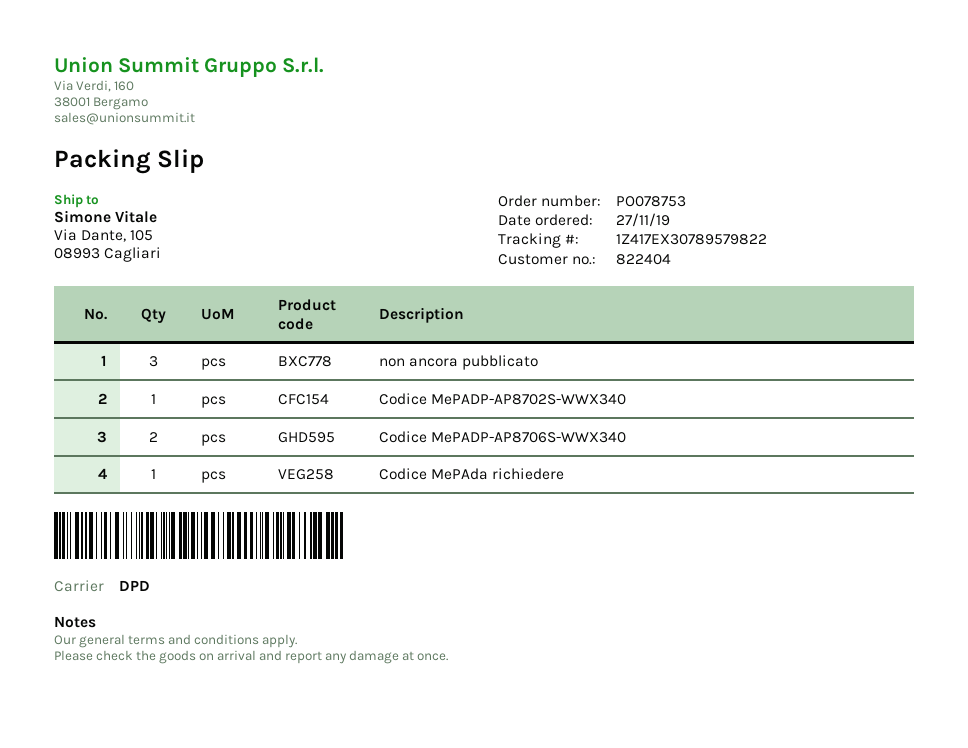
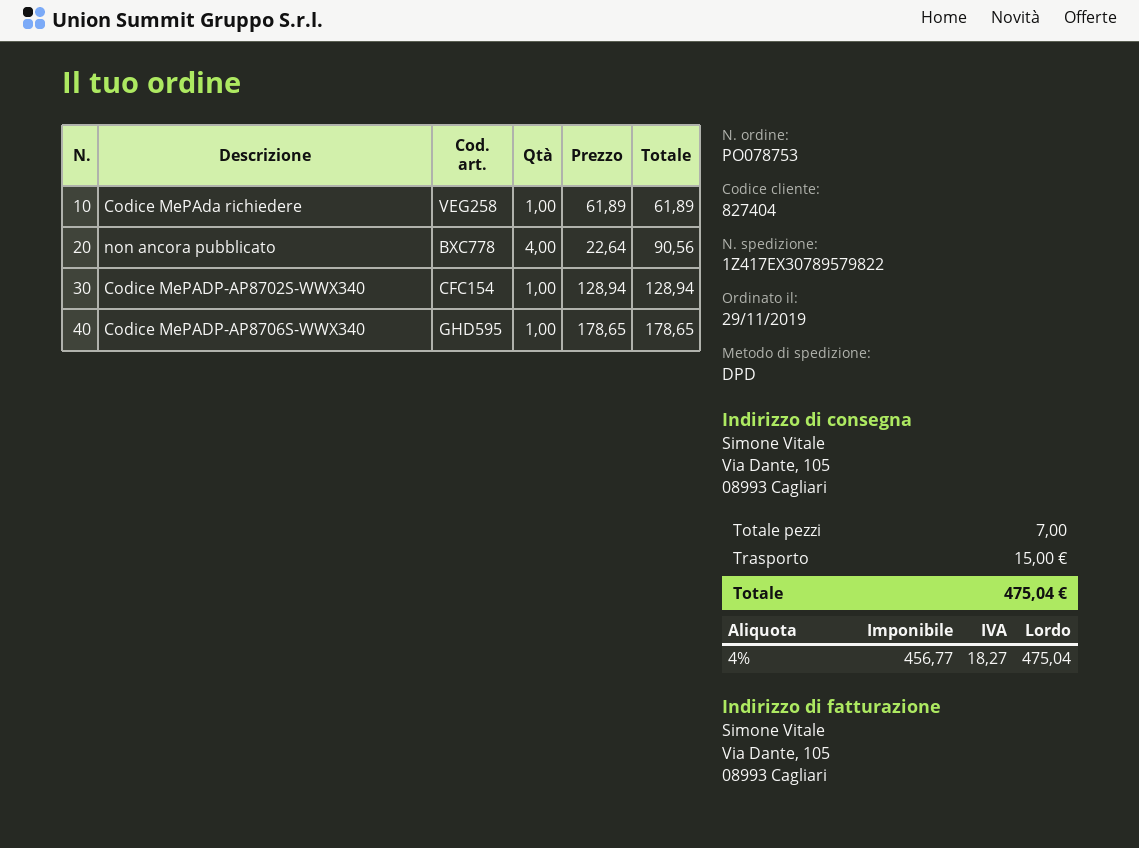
order date: 2019-11-27 -> 2019-11-29
customer number: 822404 -> 827404
non ancora pubblicato: 3 -> 4
Codice MePADP-AP8706S-WWX340: 2 -> 1

